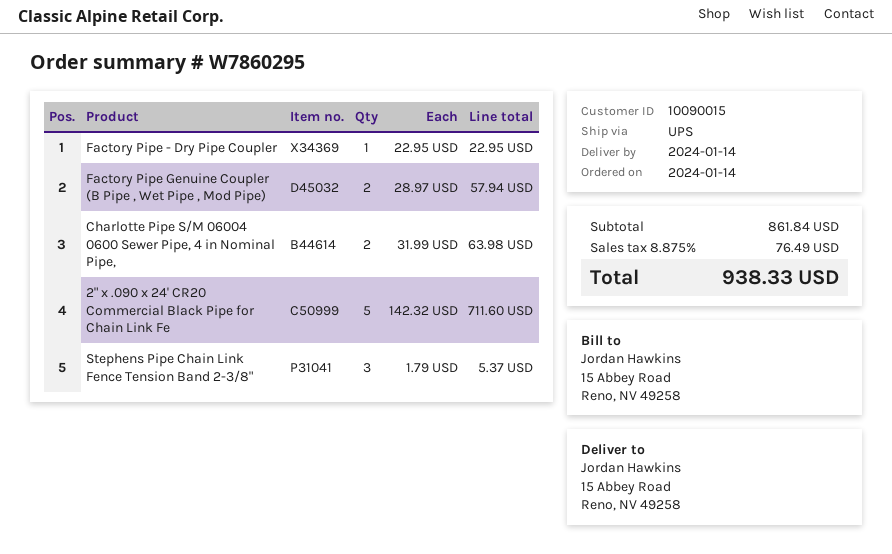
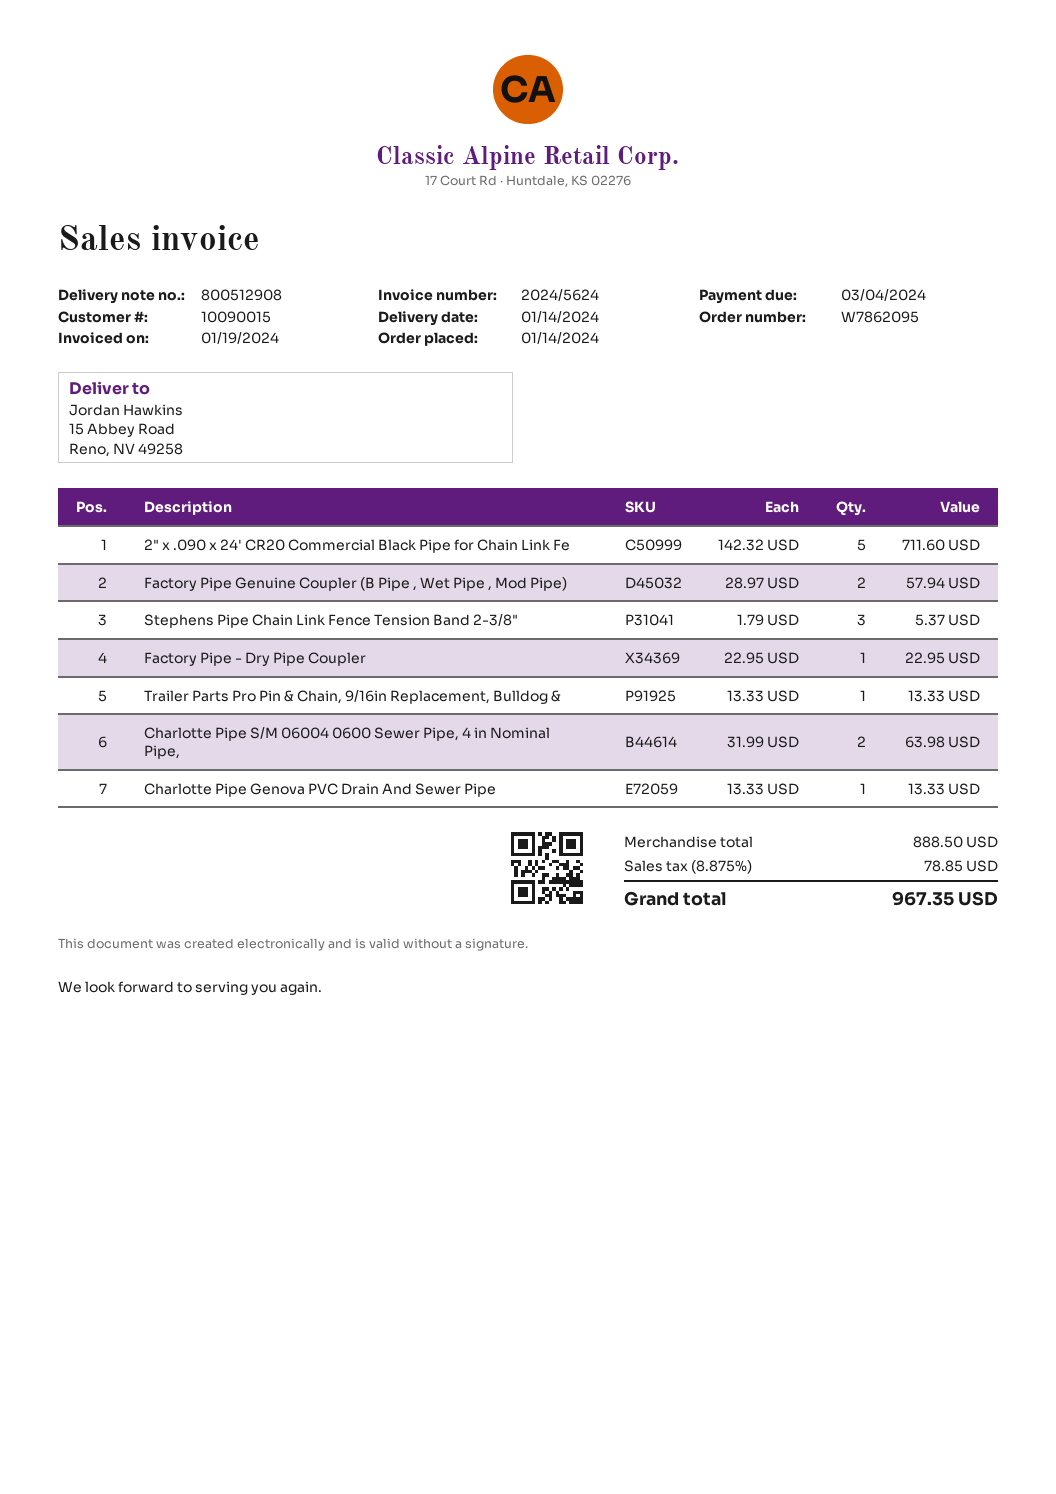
order number: W7860295 -> W7862095
Trailer Parts Pro Pin & Chain, 9/16in Replacement, Bulldog &: none -> 1 x 13.33 = 13.33
Charlotte Pipe Genova PVC Drain And Sewer Pipe: none -> 1 x 13.33 = 13.33
subtotal: 861.84 -> 888.50
tax: 8.875% = 76.49 -> 8.875% = 78.85
total: 938.33 -> 967.35

